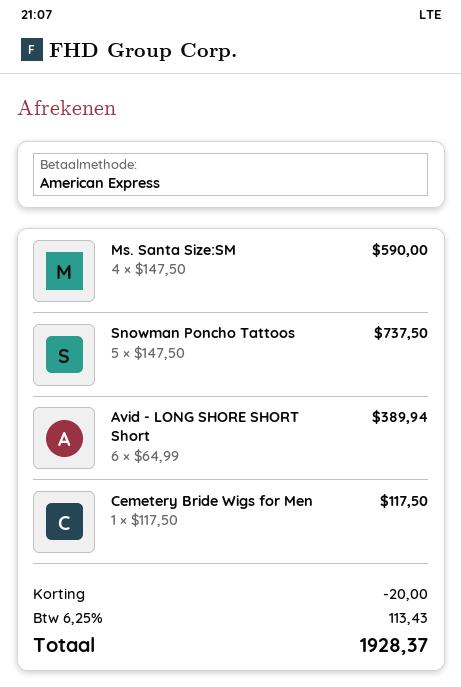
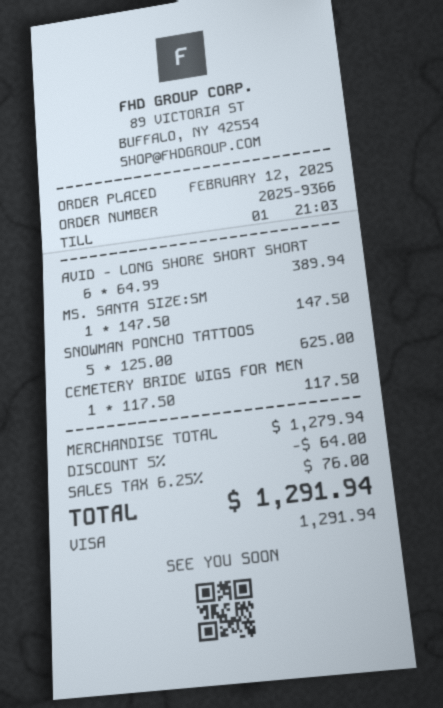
payment method: American Express -> Visa
Ms. Santa Size:SM: 4 x 147.50 = 590.00 -> 1 x 147.50 = 147.50
Snowman Poncho Tattoos: 5 x 147.50 = 737.50 -> 5 x 125.00 = 625.00
discount: 20.00 -> 64.00
tax: 6.25% = 113.43 -> 6.25% = 76.00
total: 1928.37 -> 1291.94

